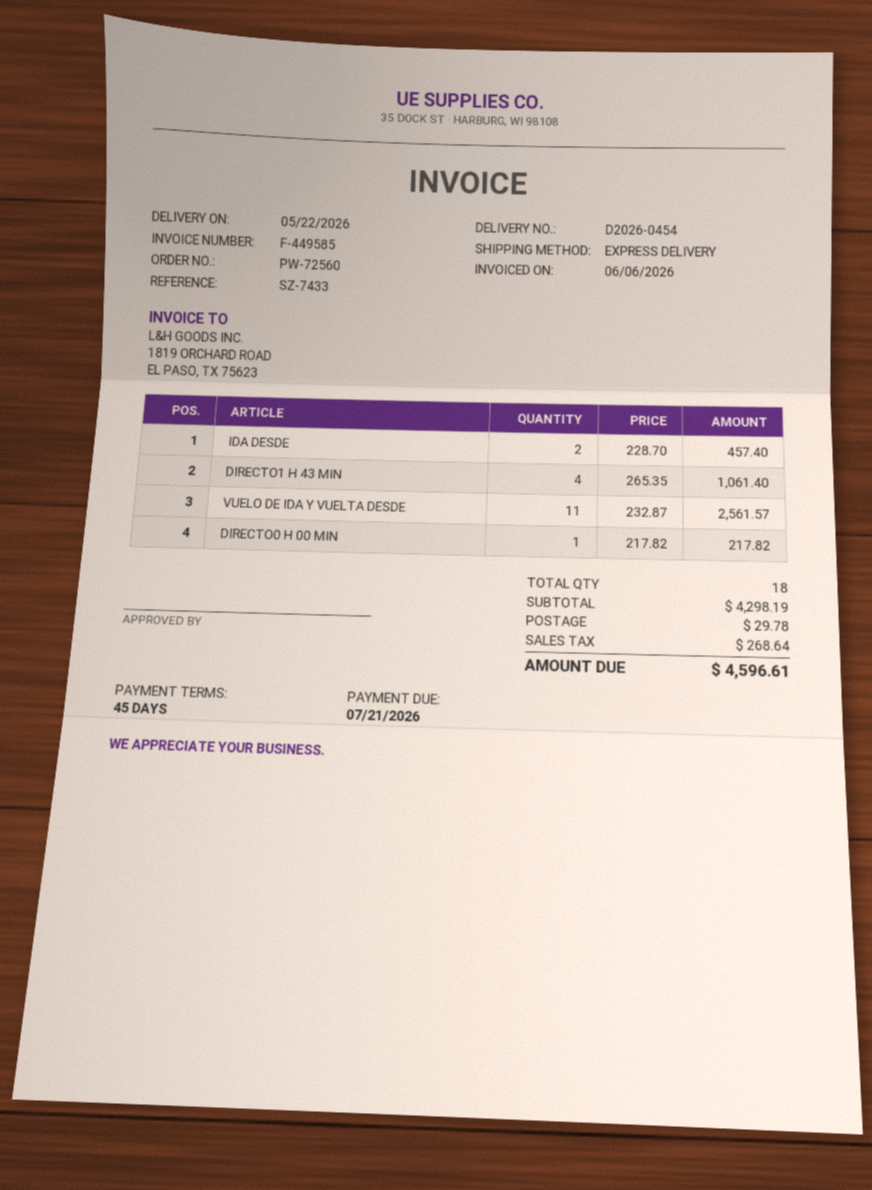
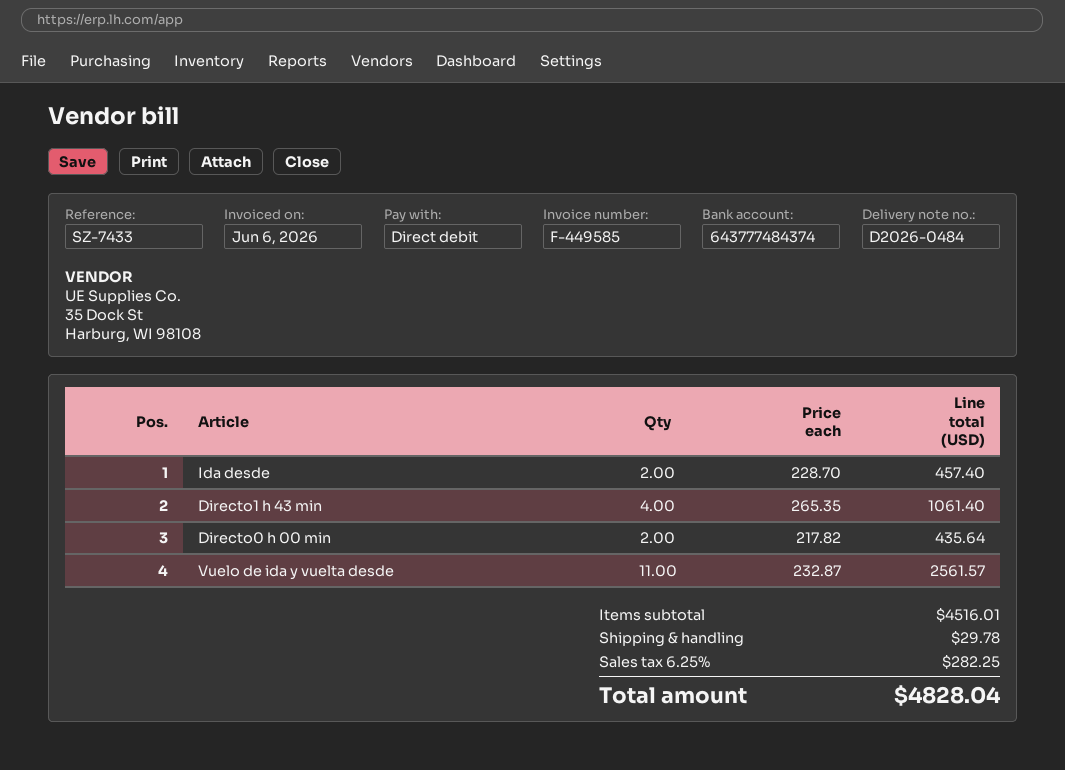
delivery note number: D2026-0454 -> D2026-0484
DIRECTO0 H 00 MIN: 1 x 217.82 = 217.82 -> 2 x 217.82 = 435.64
subtotal: 4298.19 -> 4516.01
tax: 268.64 -> 282.25
total: 4596.61 -> 4828.04

